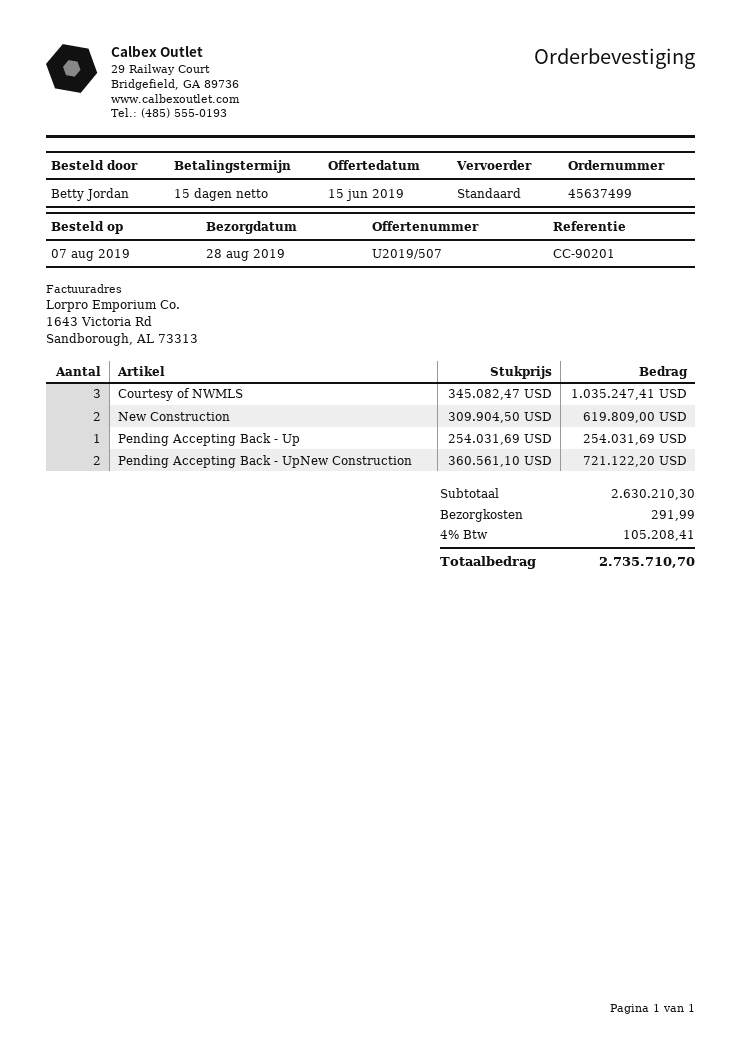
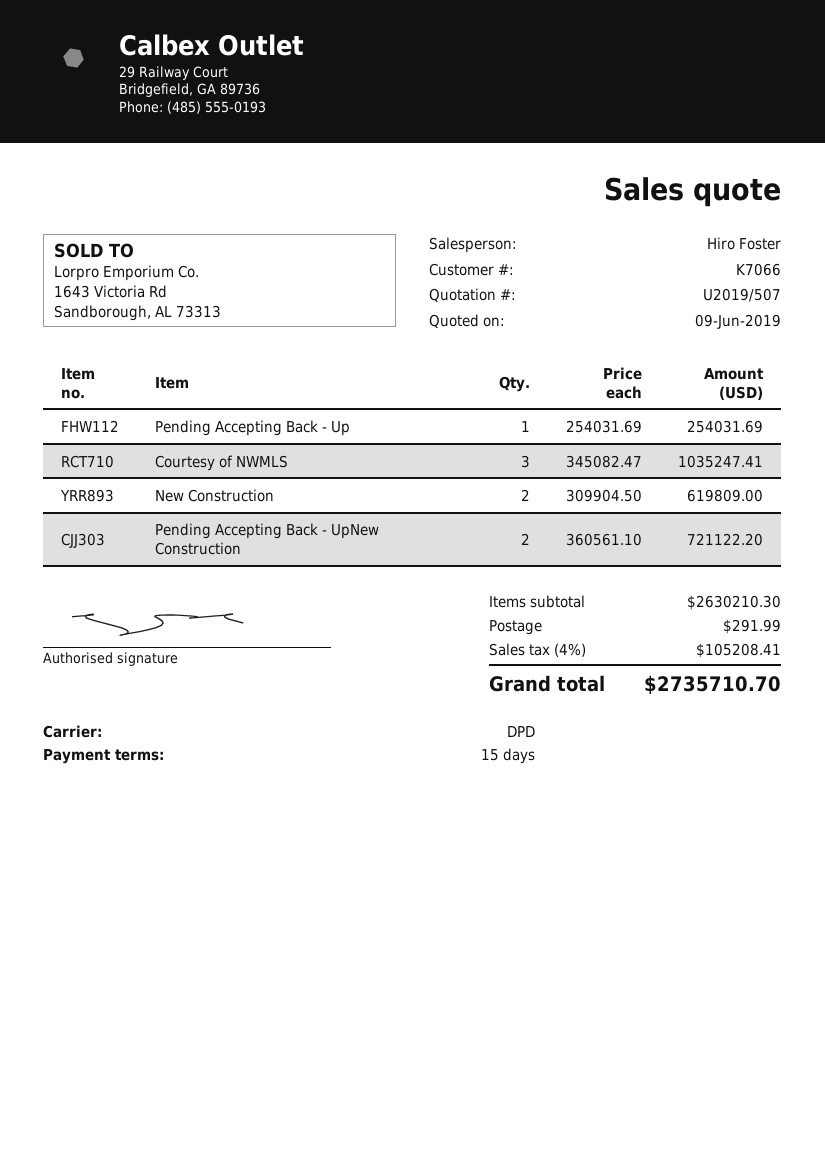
quote date: 2019-06-15 -> 2019-06-09
shipping method: standard -> DPD

